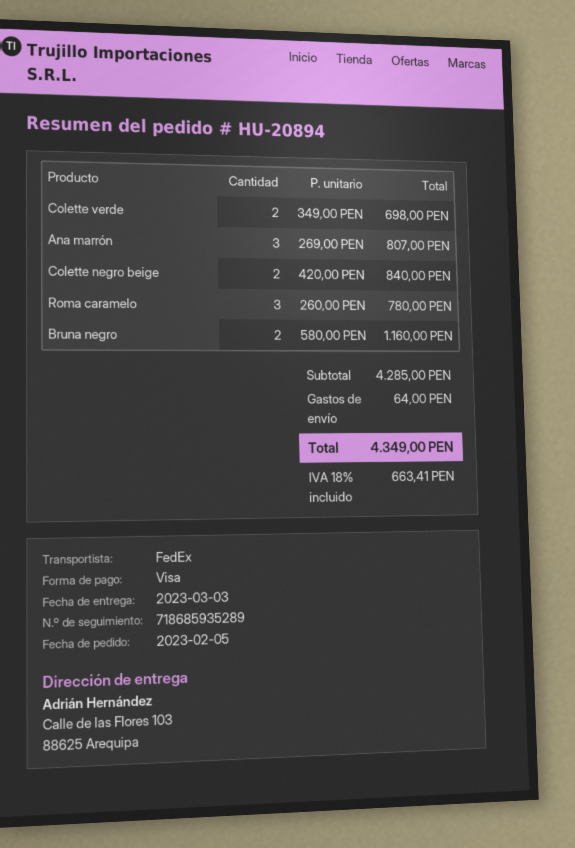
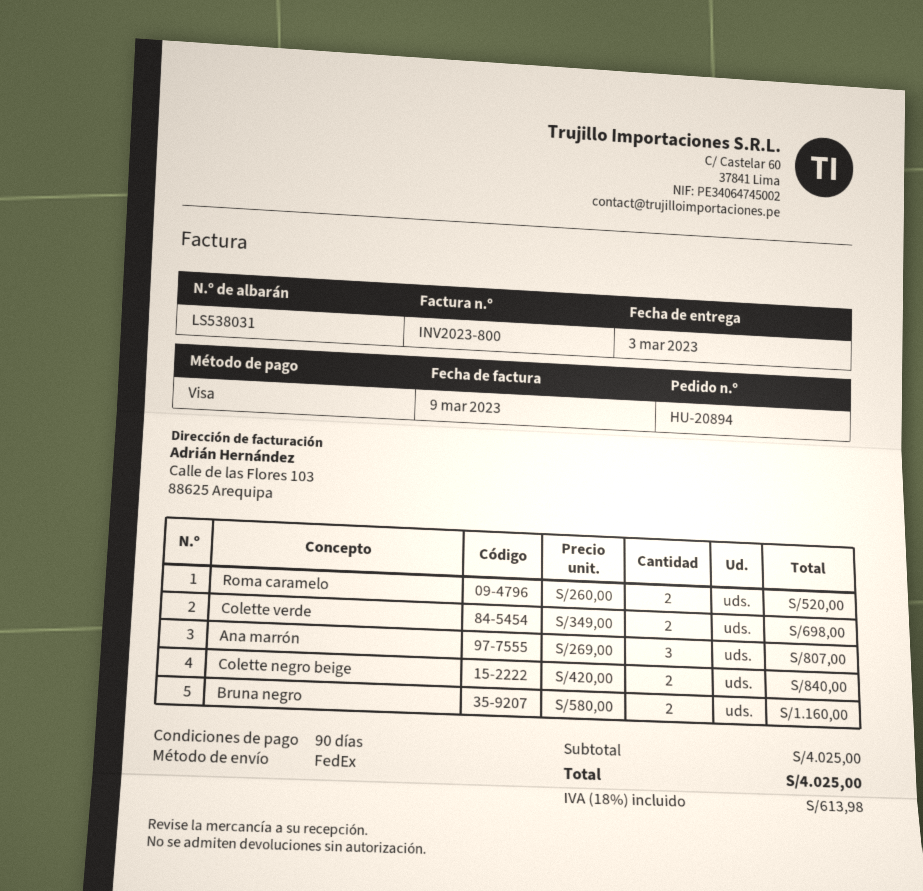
Roma caramelo: 3 x 260.00 = 780.00 -> 2 x 260.00 = 520.00
subtotal: 4285.00 -> 4025.00
shipping: 64.00 -> none
tax: 18% = 663.41 -> 18% = 613.98
total: 4349.00 -> 4025.00

